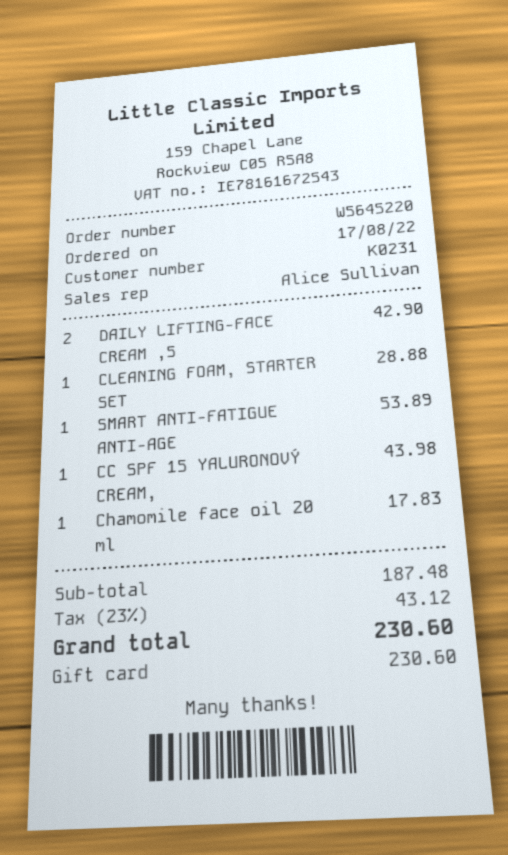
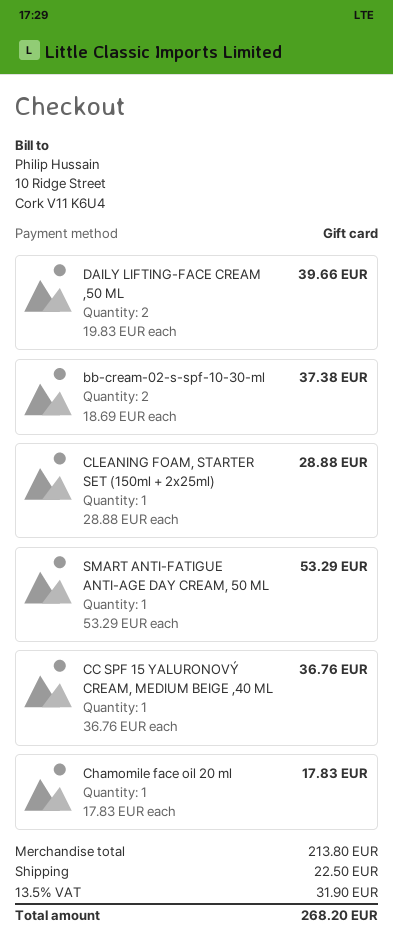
DAILY LIFTING-FACE CREAM ,5: 2 for 42.90 -> 2 for 39.66
SMART ANTI-FATIGUE ANTI-AGE: 1 for 53.89 -> 1 for 53.29
CC SPF 15 YALURONOVÝ CREAM,: 1 for 43.98 -> 1 for 36.76
bb-cream-02-s-spf-10-30-ml: none -> 2 for 37.38
subtotal: 187.48 -> 213.80
shipping: none -> 22.50
tax: 23% = 43.12 -> 13.5% = 31.90
total: 230.60 -> 268.20

